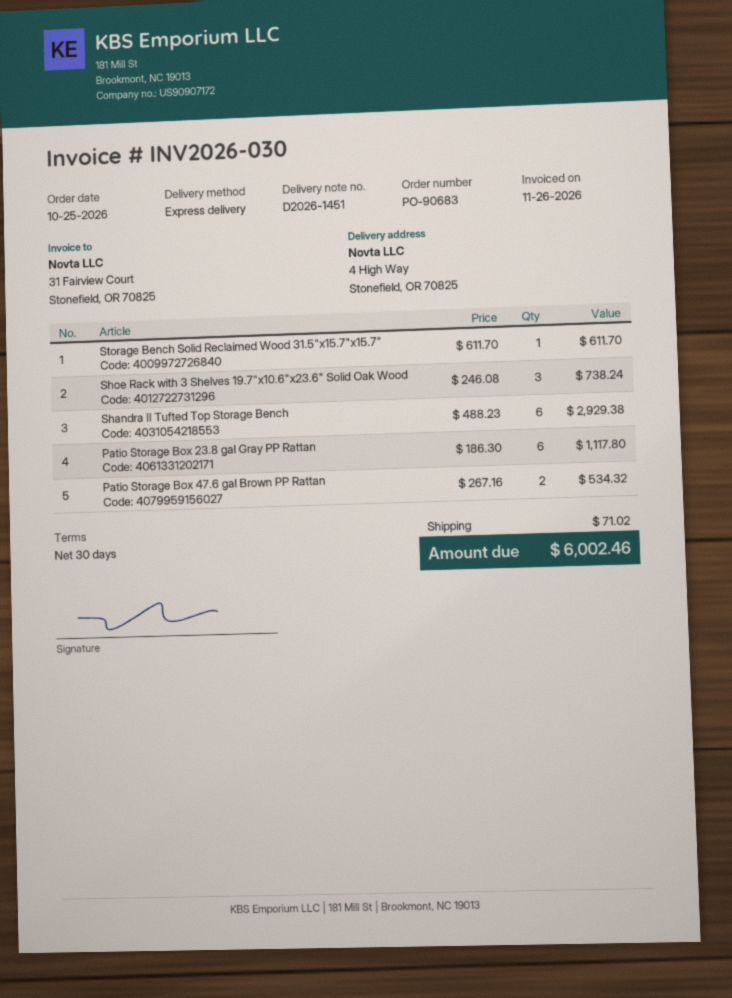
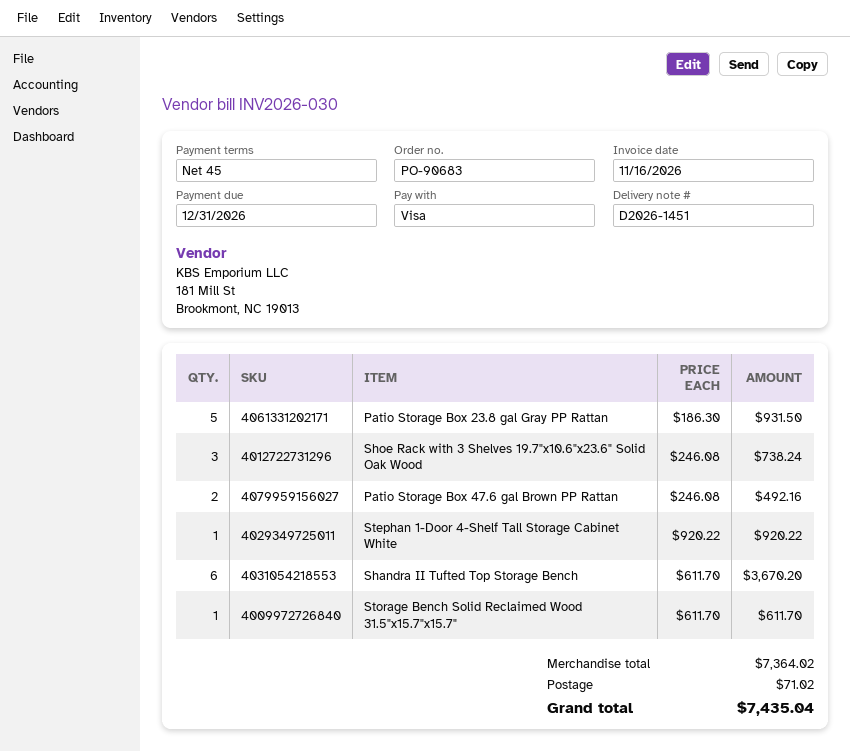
invoice date: 2026-11-26 -> 2026-11-16
payment terms: 30 days -> 45 days
Shandra II Tufted Top Storage Bench: 6 x 488.23 = 2929.38 -> 6 x 611.70 = 3670.20
Patio Storage Box 23.8 gal Gray PP Rattan: 6 x 186.30 = 1117.80 -> 5 x 186.30 = 931.50
Patio Storage Box 47.6 gal Brown PP Rattan: 2 x 267.16 = 534.32 -> 2 x 246.08 = 492.16
Stephan 1-Door 4-Shelf Tall Storage Cabinet White: none -> 1 x 920.22 = 920.22
total: 6002.46 -> 7435.04

